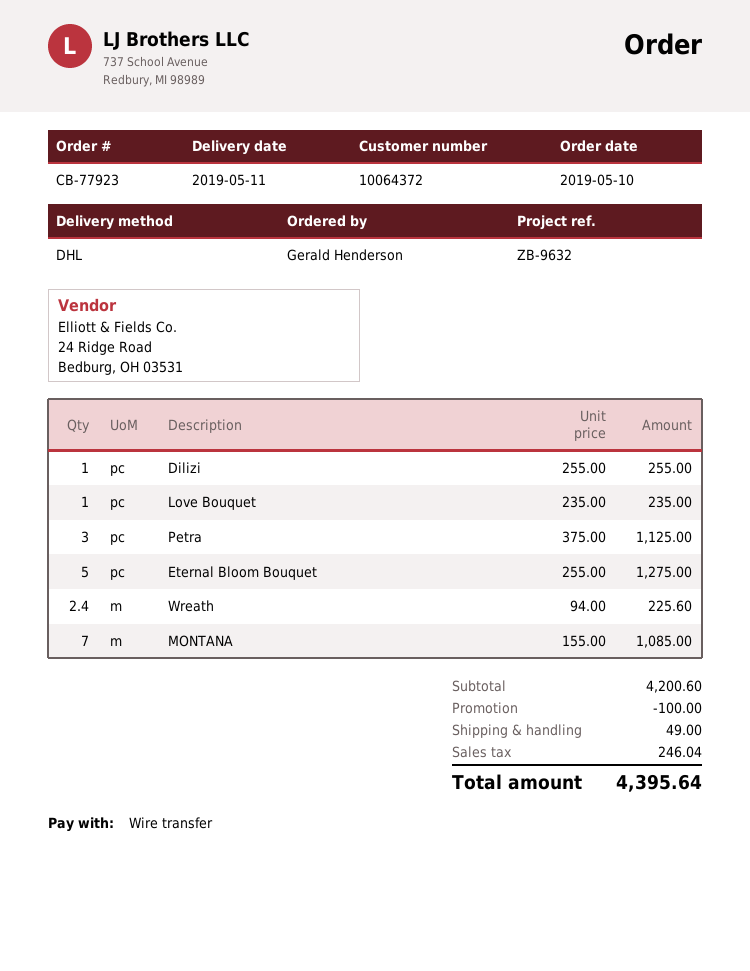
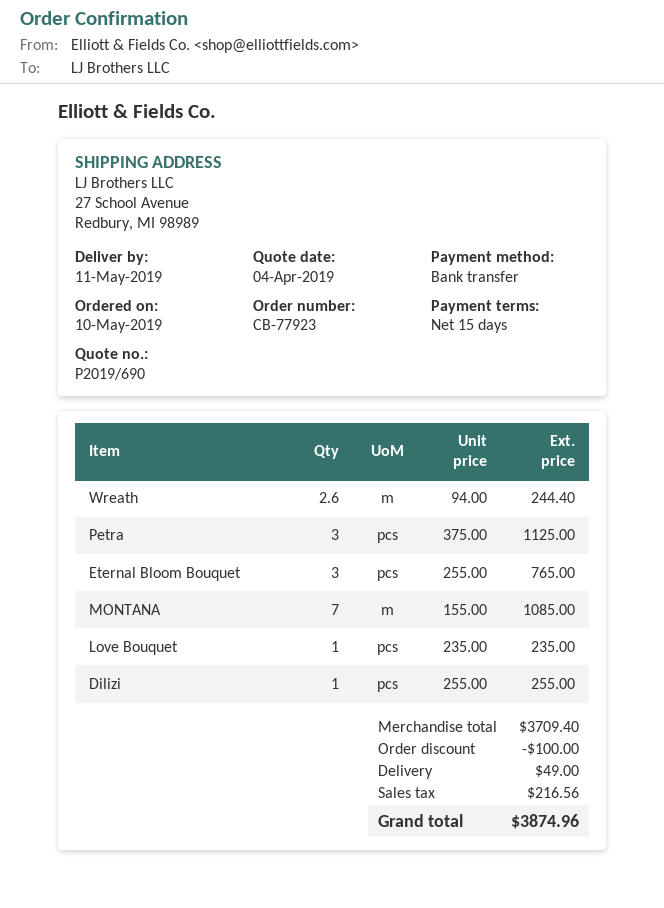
Eternal Bloom Bouquet: 5 x 255.00 = 1275.00 -> 3 x 255.00 = 765.00
Wreath: 2.4 x 94.00 = 225.60 -> 2.6 x 94.00 = 244.40
subtotal: 4200.60 -> 3709.40
tax: 246.04 -> 216.56
total: 4395.64 -> 3874.96

